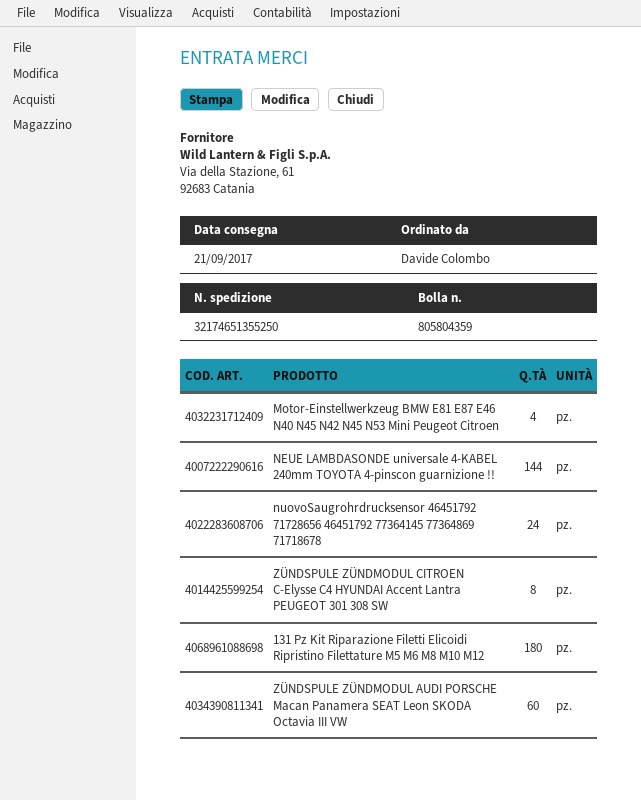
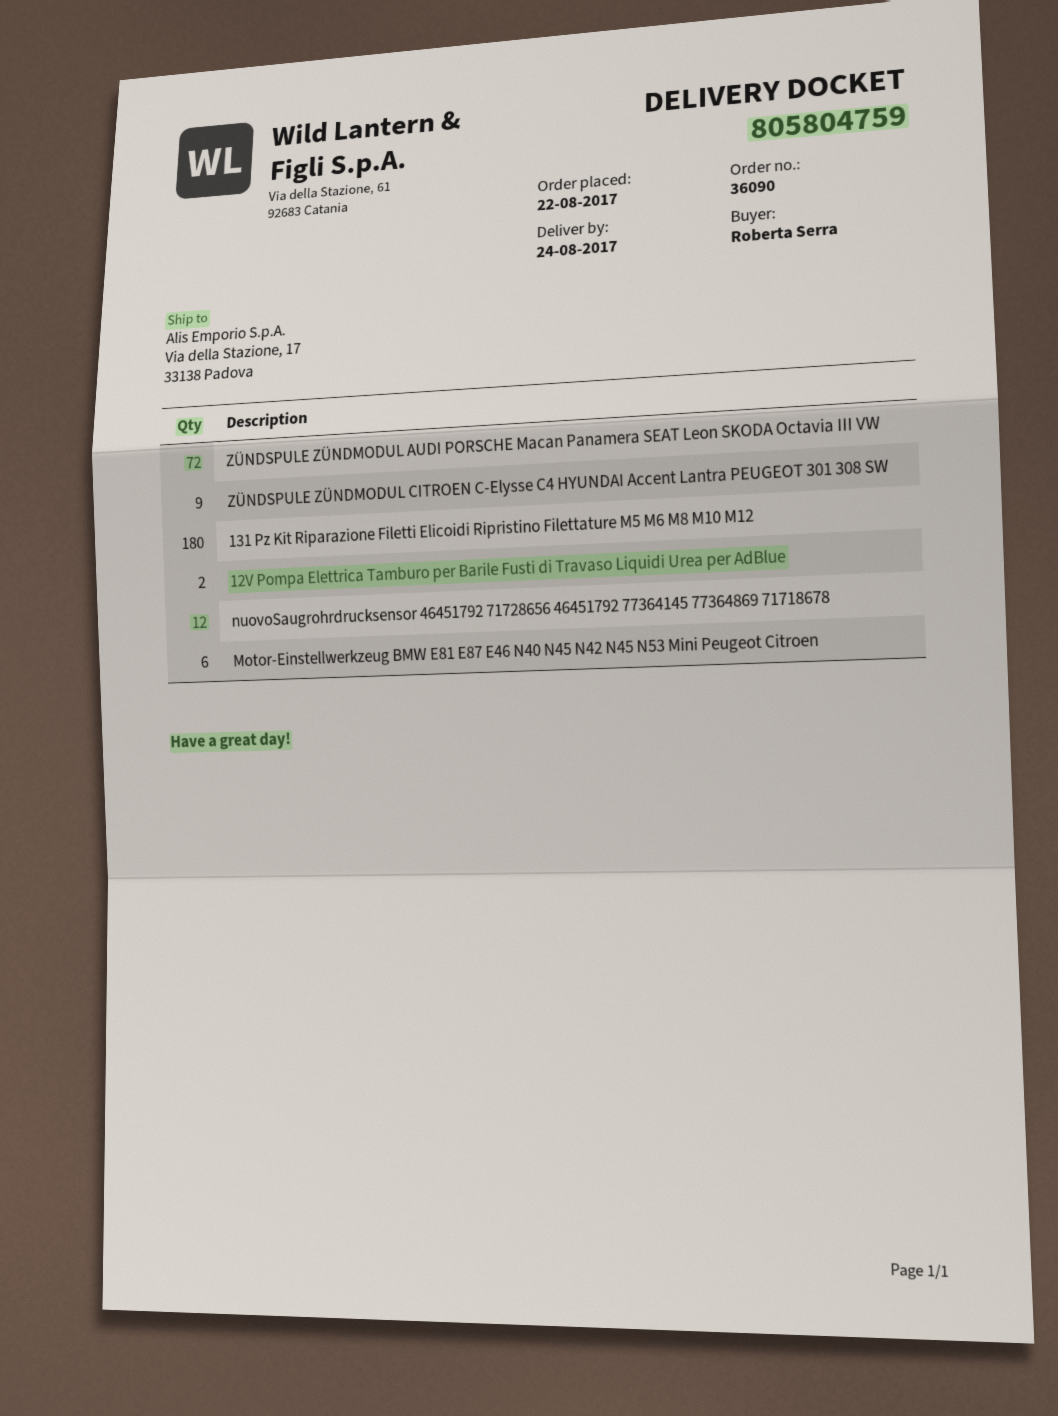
delivery note number: 805804359 -> 805804759
delivery date: 2017-09-21 -> 2017-08-24
ordered by: Davide Colombo -> Roberta Serra
Motor-Einstellwerkzeug BMW E81 E87 E46 N40 N45 N42 N45 N53 Mini Peugeot Citroen: 4 -> 6
NEUE LAMBDASONDE universale 4-KABEL 240mm TOYOTA 4-pinscon guarnizione !!: 144 -> none
nuovoSaugrohrdrucksensor 46451792 71728656 46451792 77364145 77364869 71718678: 24 -> 12
ZÜNDSPULE ZÜNDMODUL CITROEN C-Elysse C4 HYUNDAI Accent Lantra PEUGEOT 301 308 SW: 8 -> 9
ZÜNDSPULE ZÜNDMODUL AUDI PORSCHE Macan Panamera SEAT Leon SKODA Octavia III VW: 60 -> 72
12V Pompa Elettrica Tamburo per Barile Fusti di Travaso Liquidi Urea per AdBlue: none -> 2

